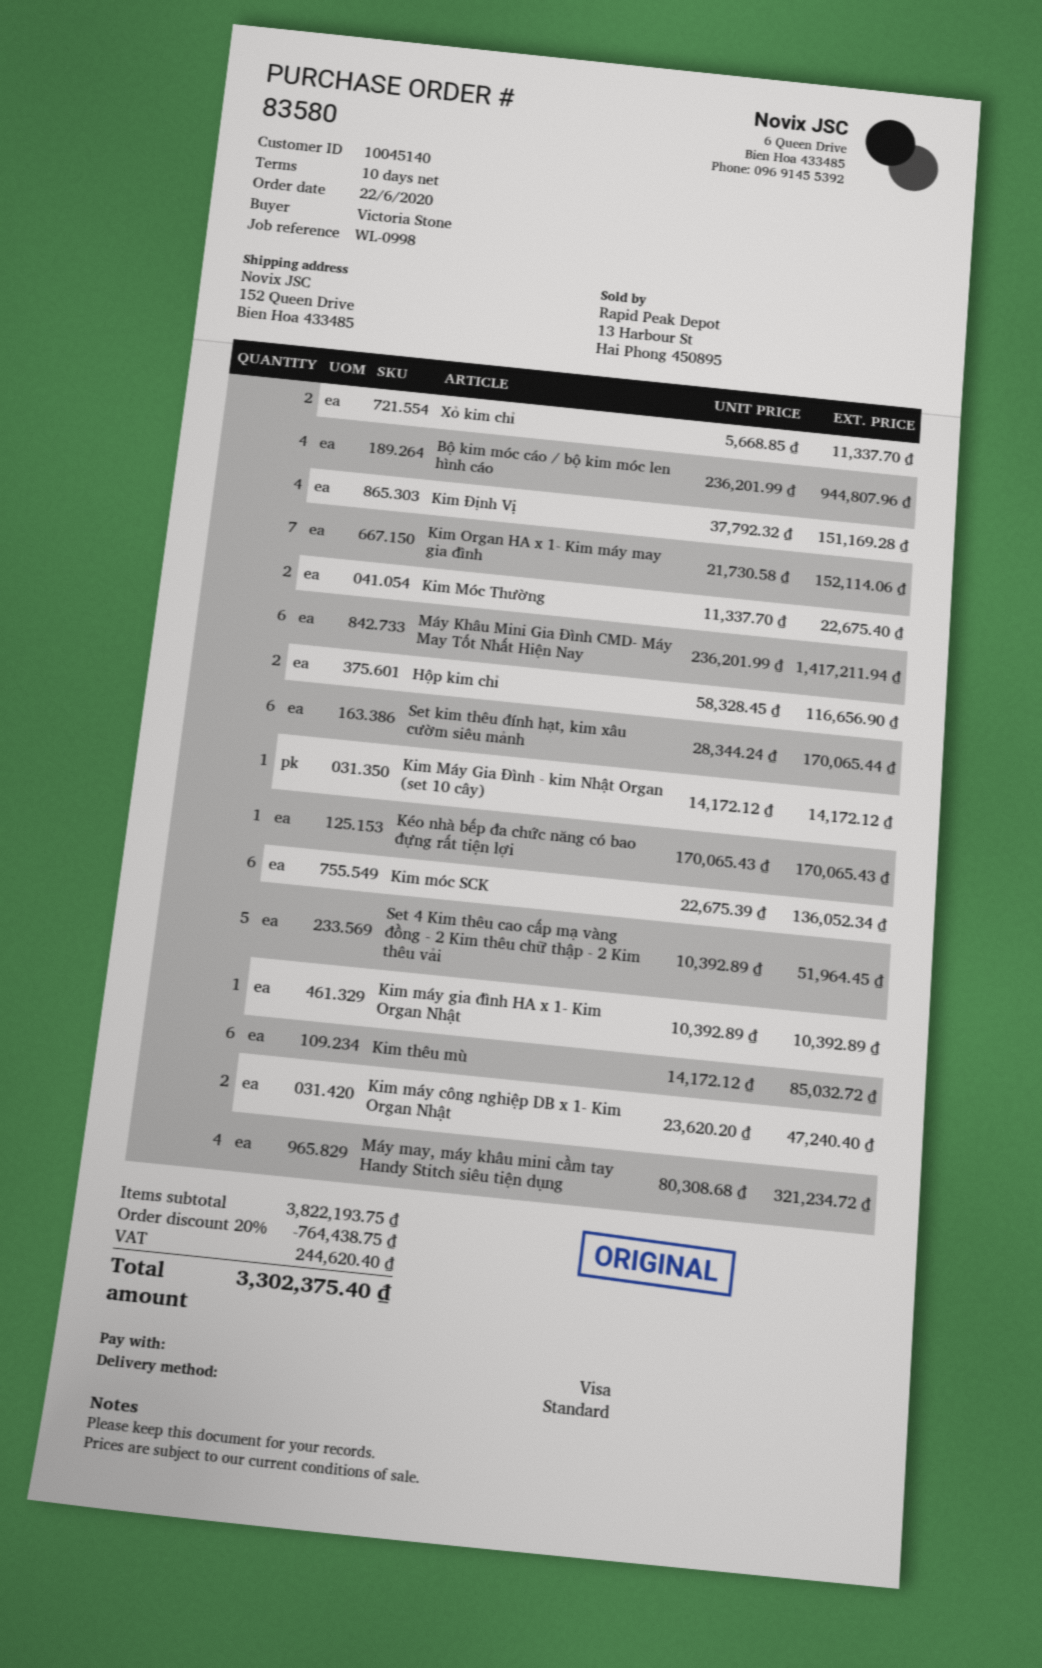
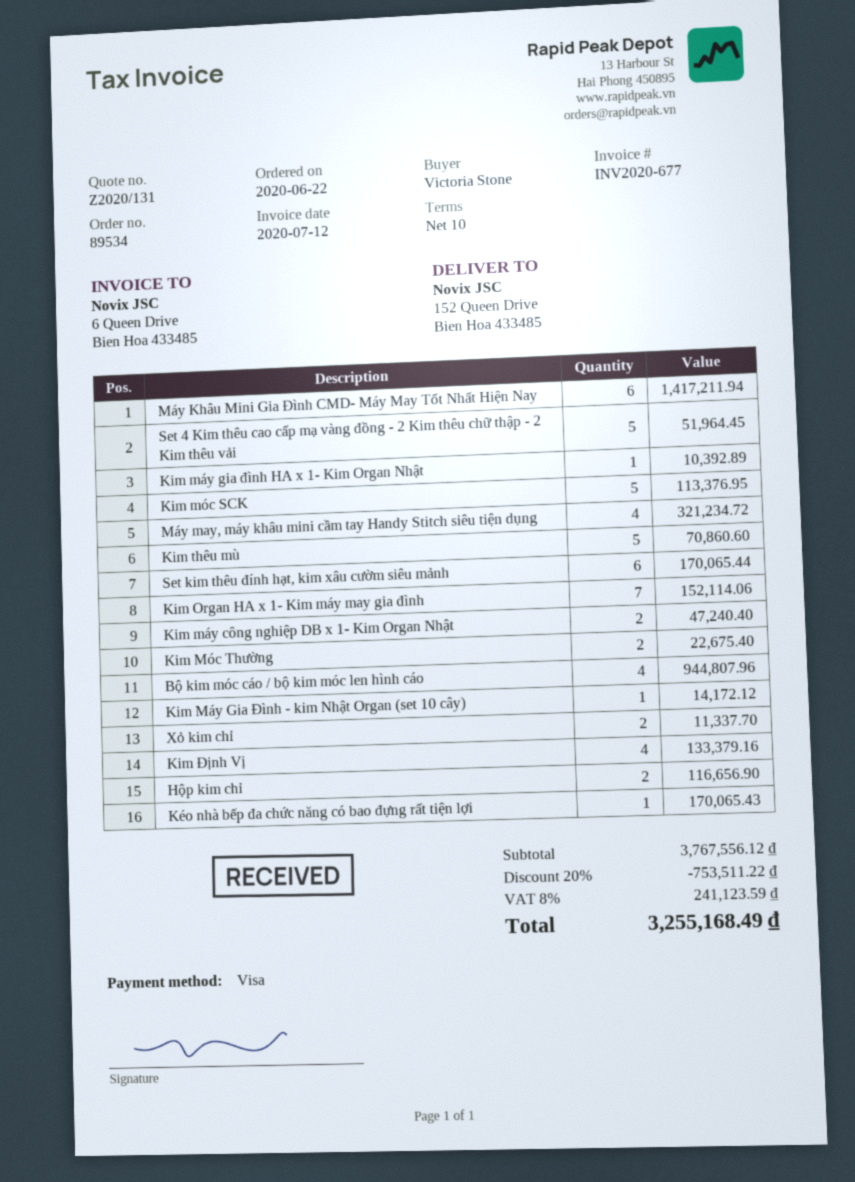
order number: 83580 -> 89534
Kim Định Vị: 4 for 151169.28 -> 4 for 133379.16
Kim móc SCK: 6 for 136052.34 -> 5 for 113376.95
Kim thêu mù: 6 for 85032.72 -> 5 for 70860.60
subtotal: 3822193.75 -> 3767556.12
discount: 20% = 764438.75 -> 20% = 753511.22
tax: 244620.40 -> 241123.59
total: 3302375.40 -> 3255168.49

